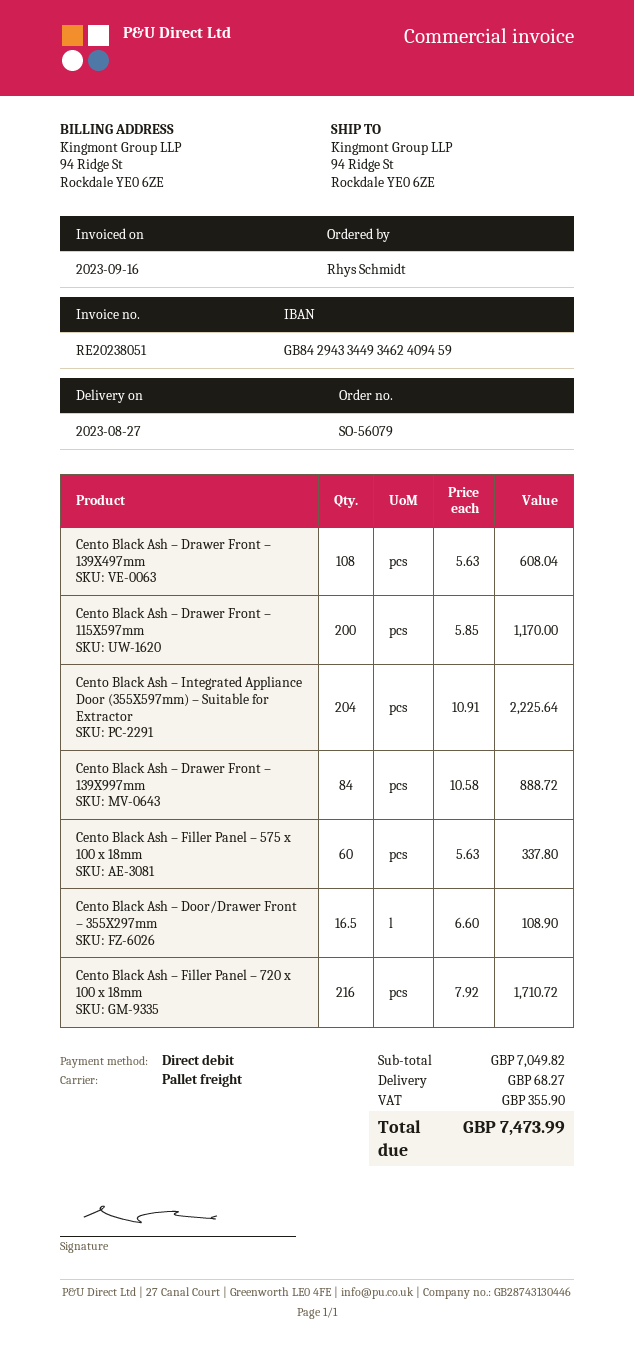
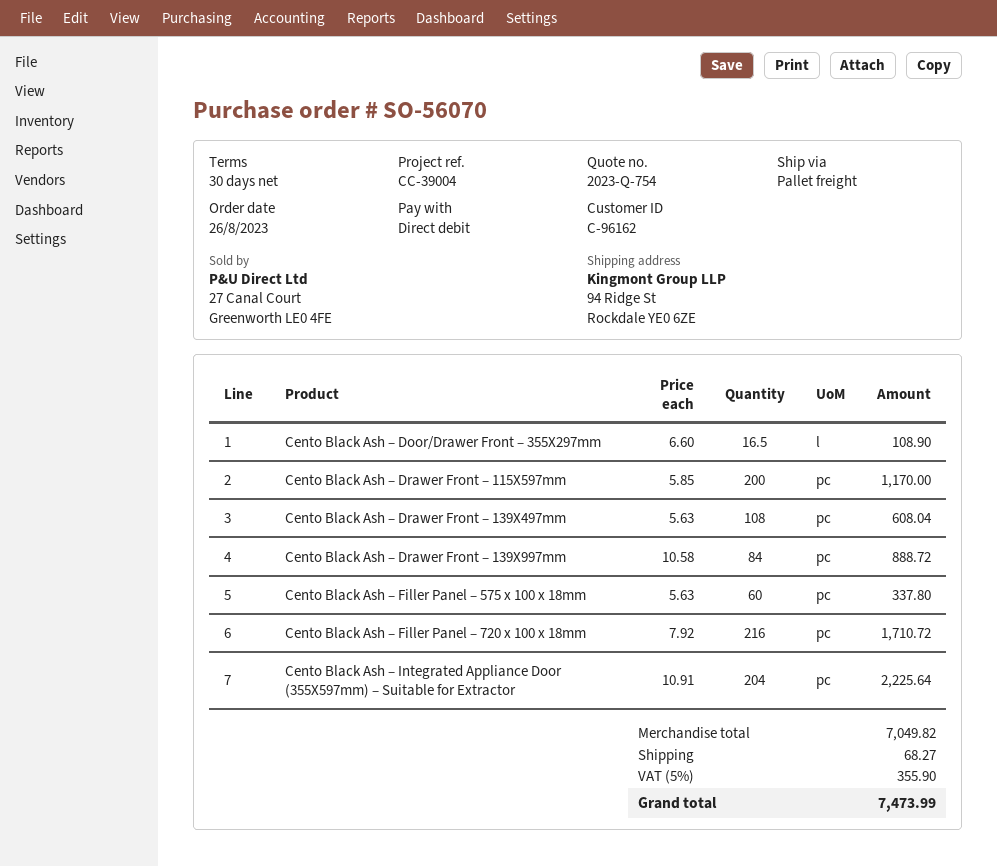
order number: SO-56079 -> SO-56070

